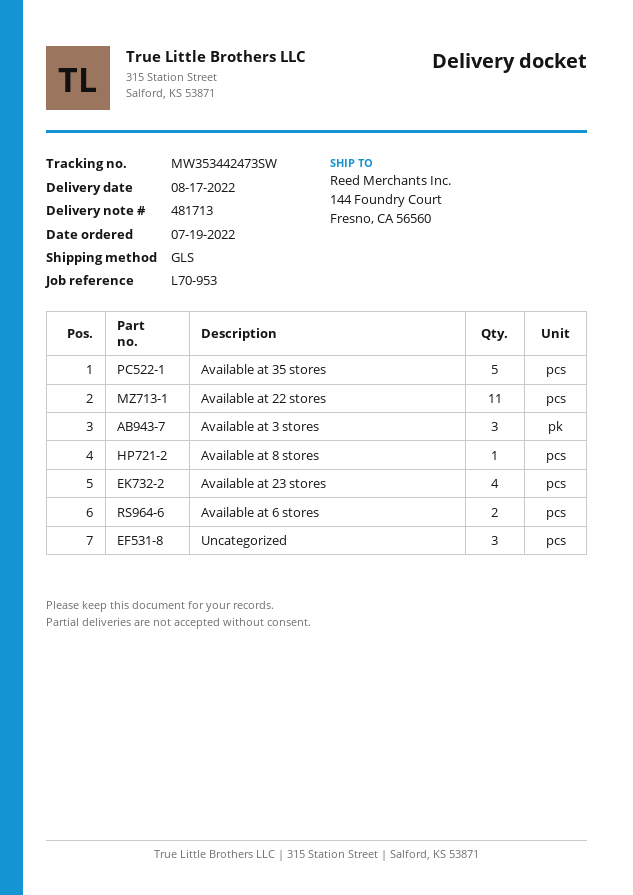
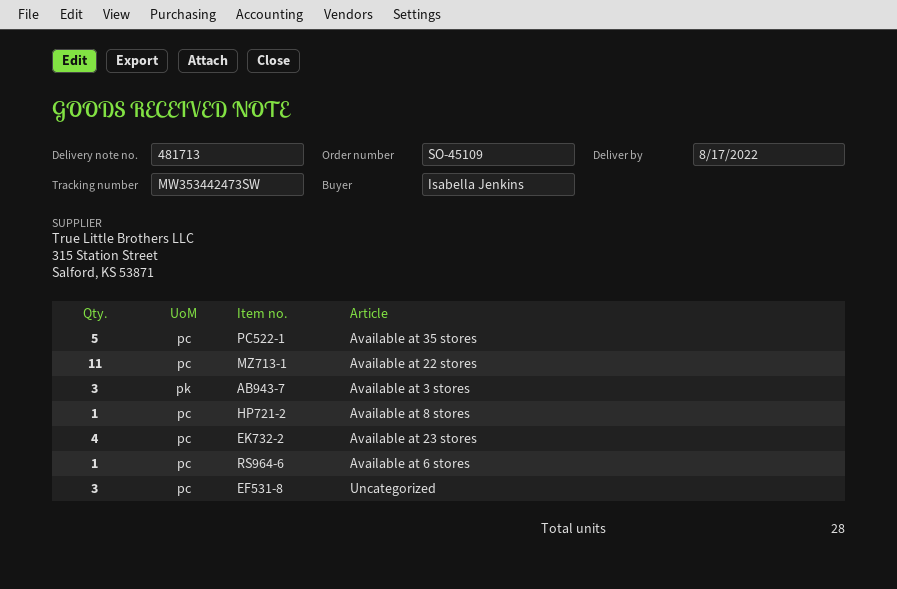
Available at 6 stores: 2 -> 1

